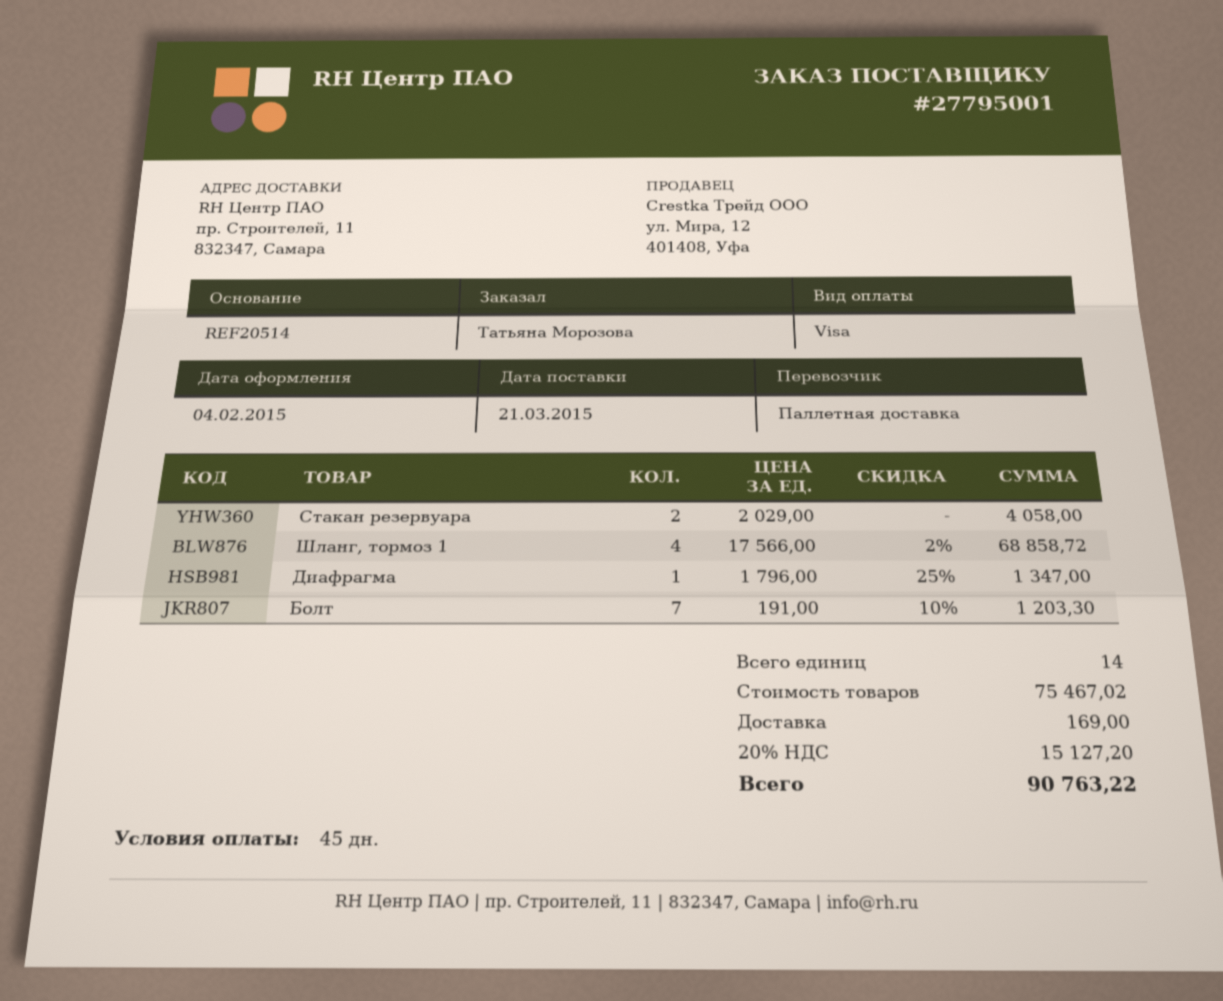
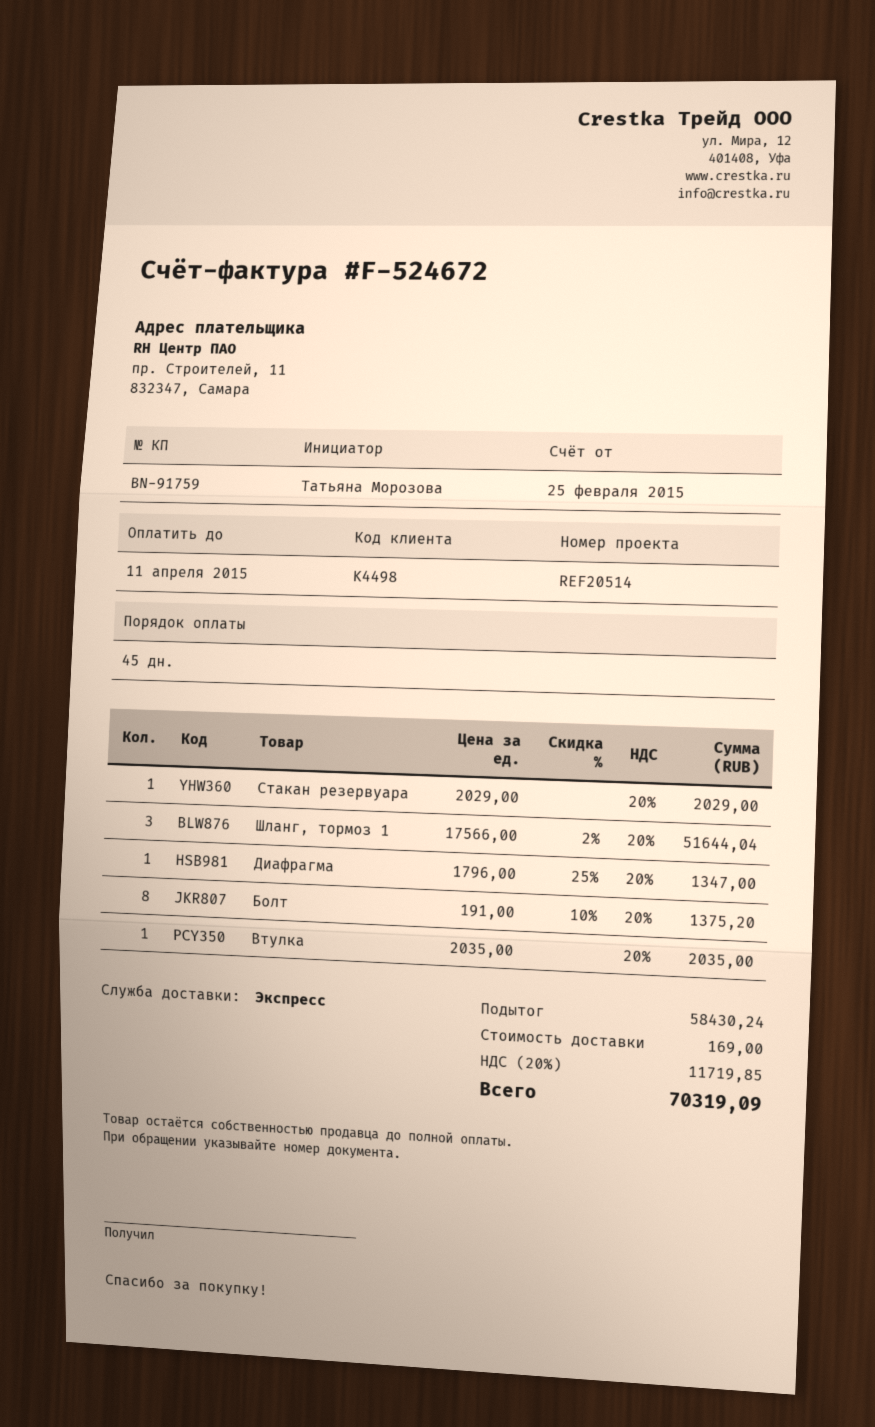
shipping method: pallet freight -> express
Стакан резервуара: 2 x 2029.00 = 4058.00 -> 1 x 2029.00 = 2029.00
Шланг, тормоз 1: 4 x 17566.00 - 2% = 68858.72 -> 3 x 17566.00 - 2% = 51644.04
Болт: 7 x 191.00 - 10% = 1203.30 -> 8 x 191.00 - 10% = 1375.20
Втулка: none -> 1 x 2035.00 = 2035.00
subtotal: 75467.02 -> 58430.24
tax: 20% = 15127.20 -> 20% = 11719.85
total: 90763.22 -> 70319.09

